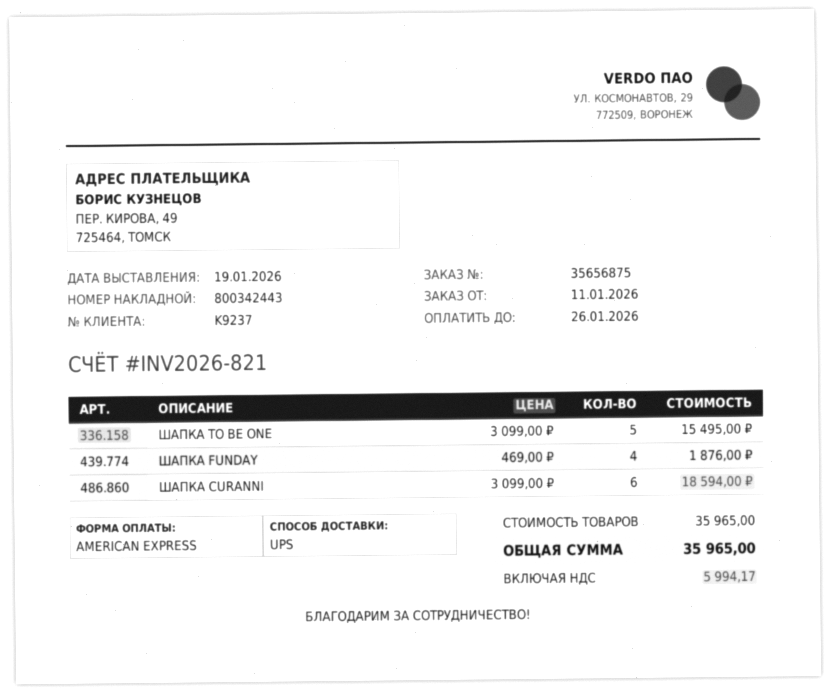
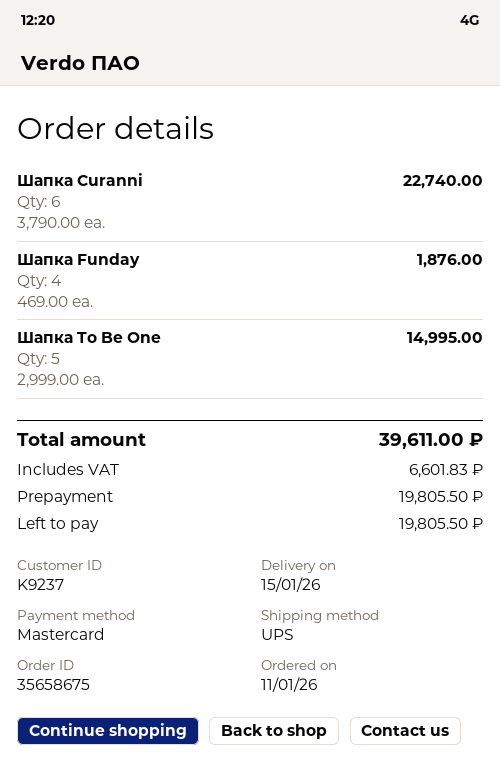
order number: 35656875 -> 35658675
payment method: American Express -> Mastercard
ШАПКА TO BE ONE: 5 x 3099.00 = 15495.00 -> 5 x 2999.00 = 14995.00
ШАПКА CURANNI: 6 x 3099.00 = 18594.00 -> 6 x 3790.00 = 22740.00
tax: 5994.17 -> 6601.83
total: 35965.00 -> 39611.00

